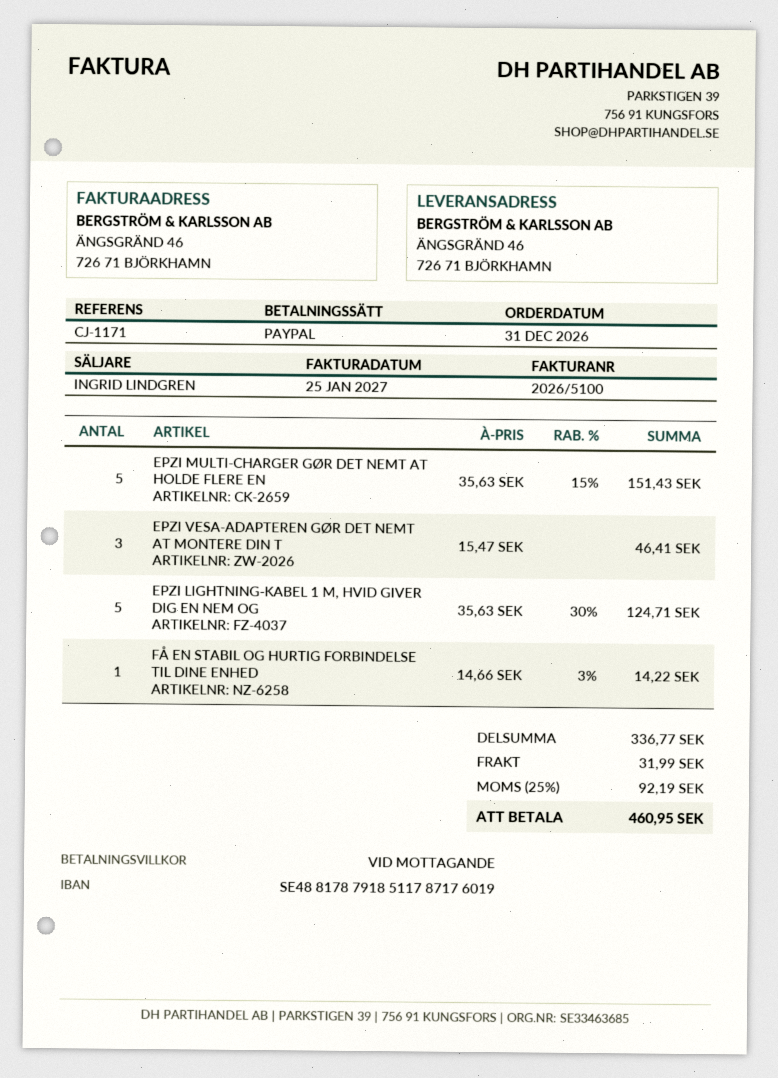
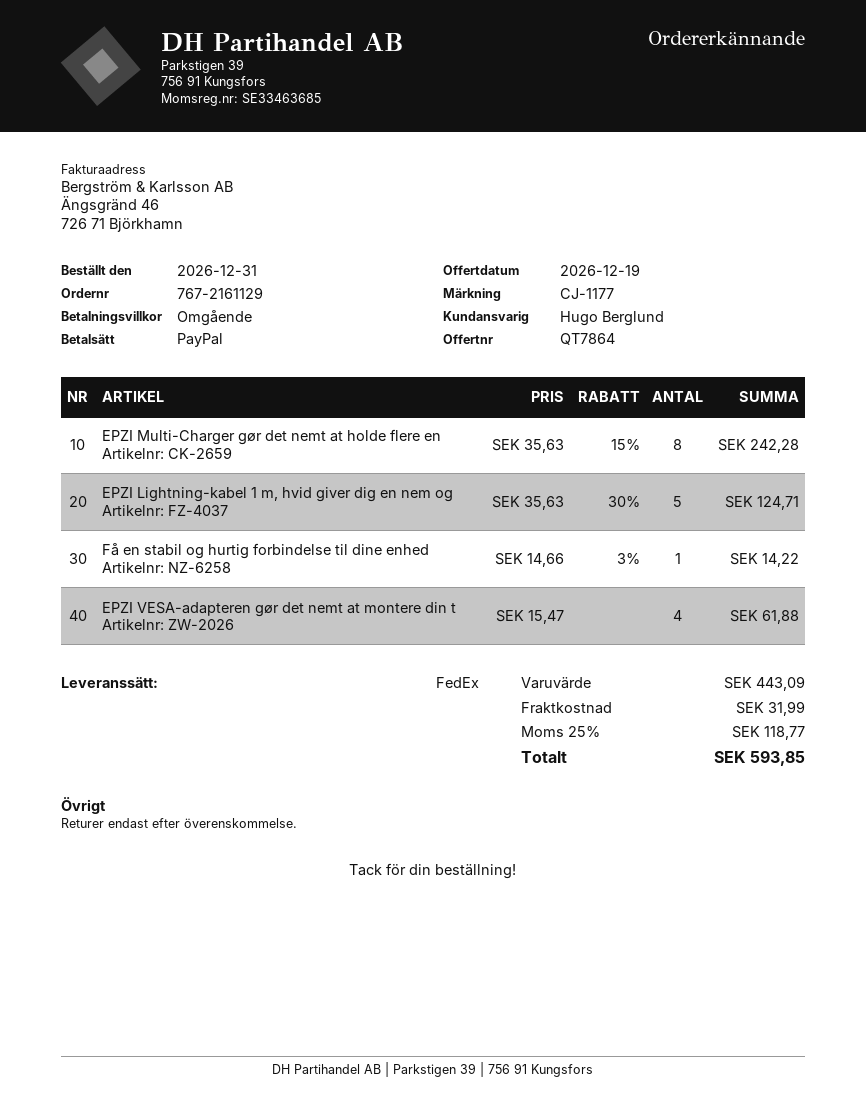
reference: CJ-1171 -> CJ-1177
sales rep: INGRID LINDGREN -> Hugo Berglund
EPZI MULTI-CHARGER GØR DET NEMT AT HOLDE FLERE EN: 5 x 35.63 - 15% = 151.43 -> 8 x 35.63 - 15% = 242.28
EPZI VESA-ADAPTEREN GØR DET NEMT AT MONTERE DIN T: 3 x 15.47 = 46.41 -> 4 x 15.47 = 61.88
subtotal: 336.77 -> 443.09
tax: 25% = 92.19 -> 25% = 118.77
total: 460.95 -> 593.85

